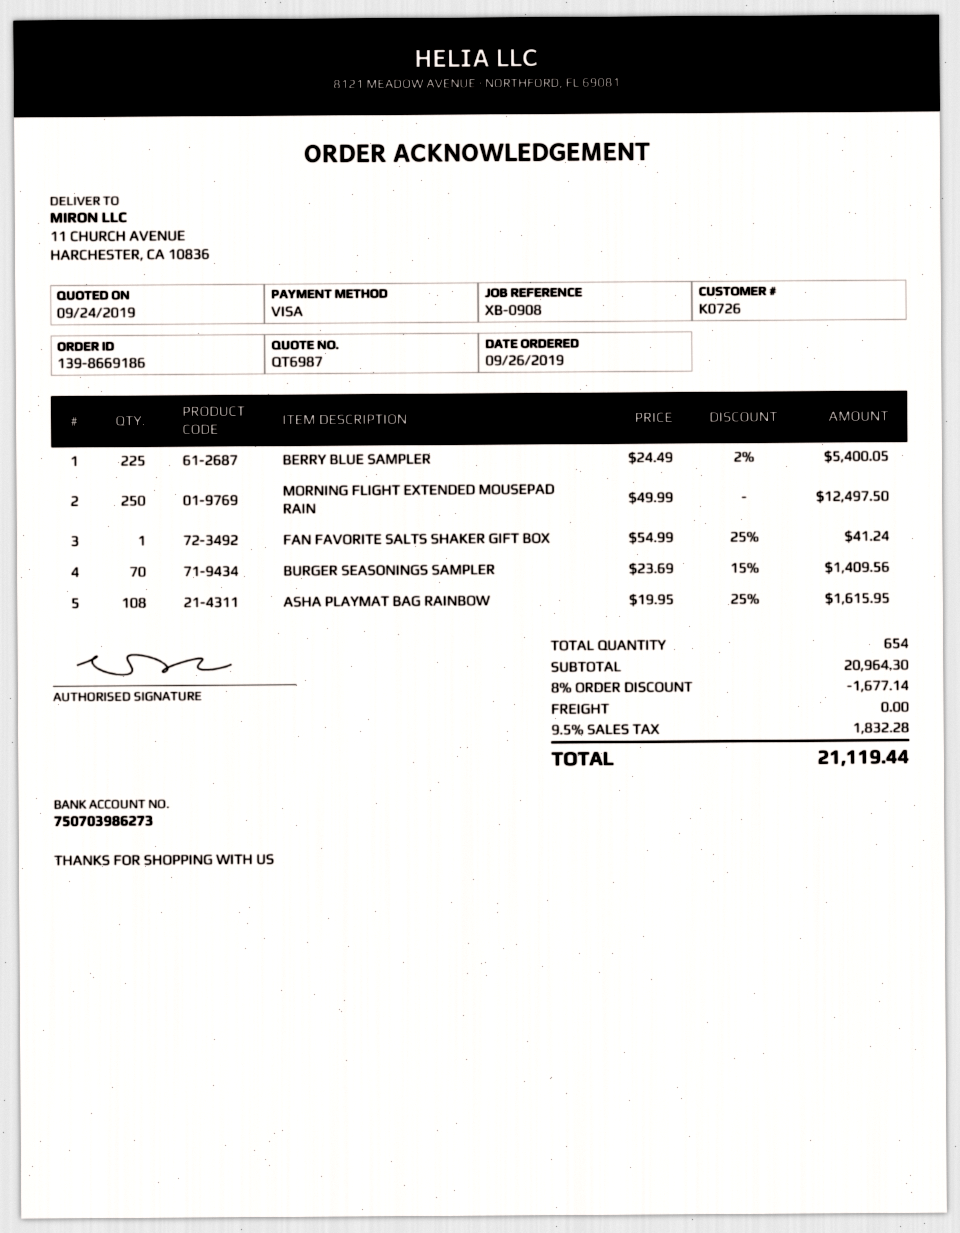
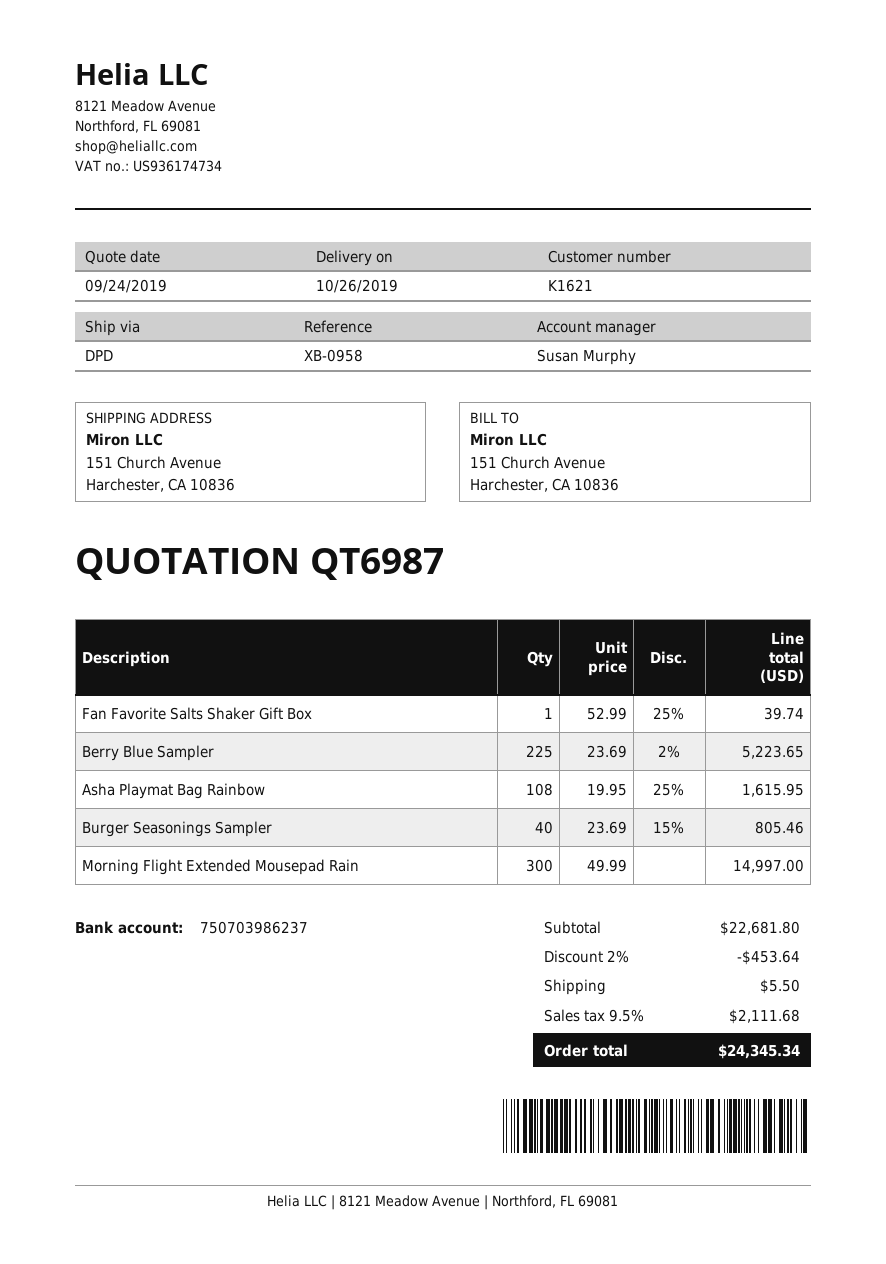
customer number: K0726 -> K1621
reference: XB-0908 -> XB-0958
bank account: 750703986273 -> 750703986237
ship to: 11 CHURCH AVENUE, HARCHESTER, CA 10836 -> 151 Church Avenue, Harchester, CA 10836
BERRY BLUE SAMPLER: 225 x 24.49 - 2% = 5400.05 -> 225 x 23.69 - 2% = 5223.65
MORNING FLIGHT EXTENDED MOUSEPAD RAIN: 250 x 49.99 = 12497.50 -> 300 x 49.99 = 14997.00
FAN FAVORITE SALTS SHAKER GIFT BOX: 1 x 54.99 - 25% = 41.24 -> 1 x 52.99 - 25% = 39.74
BURGER SEASONINGS SAMPLER: 70 x 23.69 - 15% = 1409.56 -> 40 x 23.69 - 15% = 805.46
subtotal: 20964.30 -> 22681.80
discount: 8% = 1677.14 -> 2% = 453.64
shipping: 0.00 -> 5.50
tax: 9.5% = 1832.28 -> 9.5% = 2111.68
total: 21119.44 -> 24345.34

